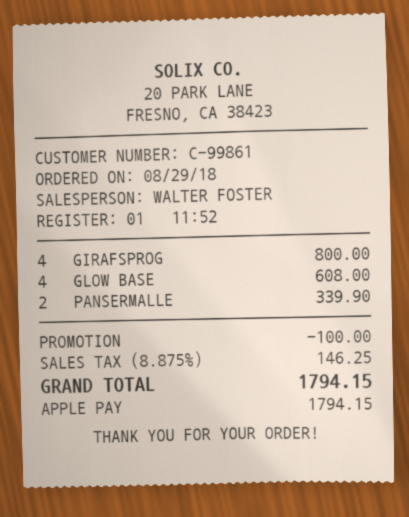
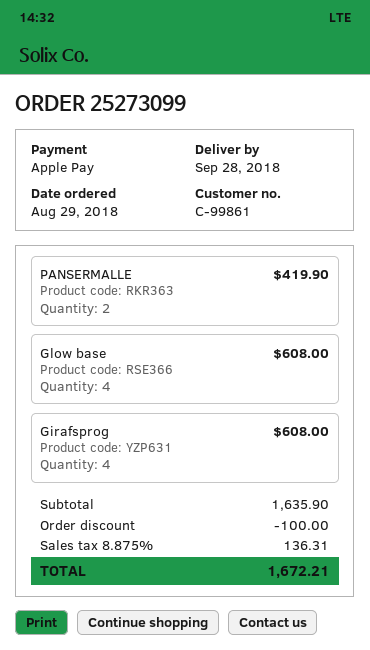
GIRAFSPROG: 4 for 800.00 -> 4 for 608.00
PANSERMALLE: 2 for 339.90 -> 2 for 419.90
tax: 8.875% = 146.25 -> 8.875% = 136.31
total: 1794.15 -> 1672.21

